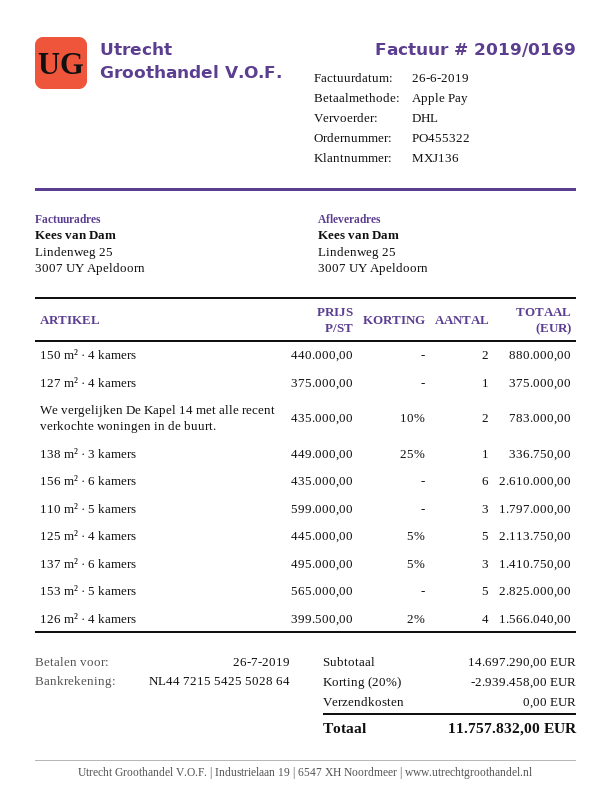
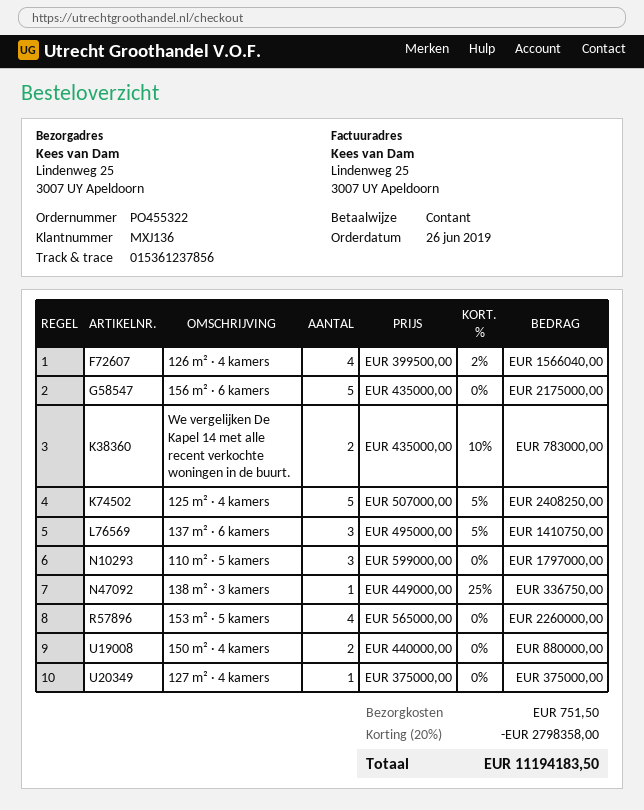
payment method: Apple Pay -> cash
156 m² · 6 kamers: 6 x 435000.00 = 2610000.00 -> 5 x 435000.00 = 2175000.00
125 m² · 4 kamers: 5 x 445000.00 - 5% = 2113750.00 -> 5 x 507000.00 - 5% = 2408250.00
153 m² · 5 kamers: 5 x 565000.00 = 2825000.00 -> 4 x 565000.00 = 2260000.00
discount: 20% = 2939458.00 -> 20% = 2798358.00
shipping: 0.00 -> 751.50
total: 11757832.00 -> 11194183.50

